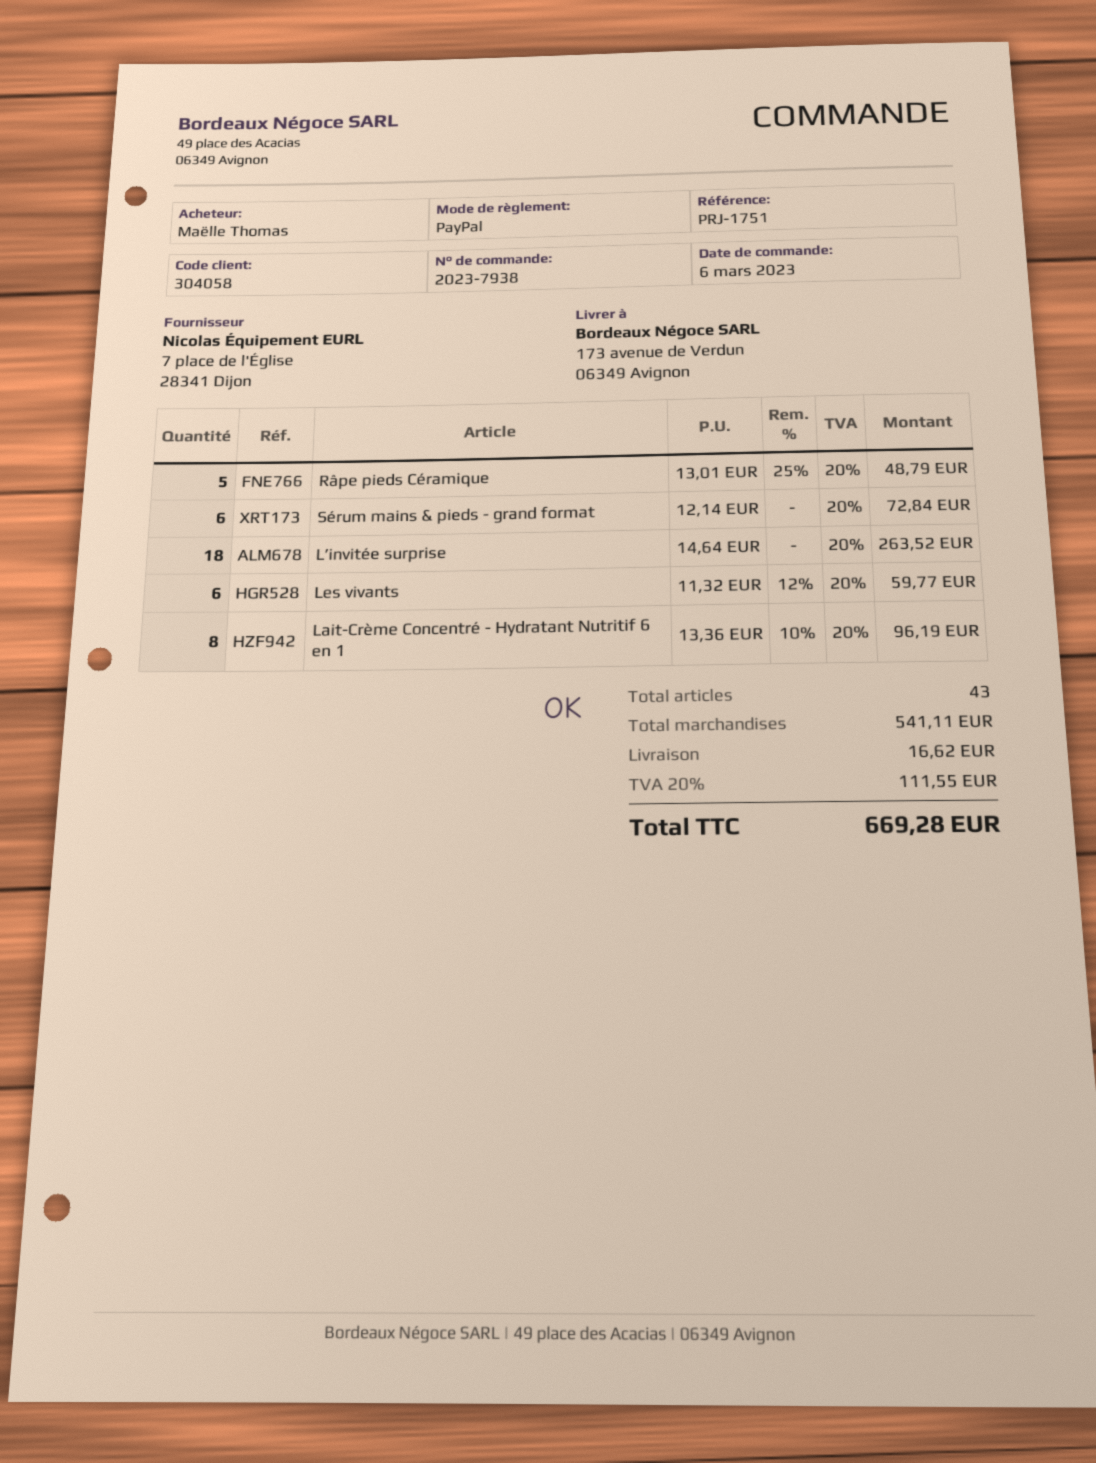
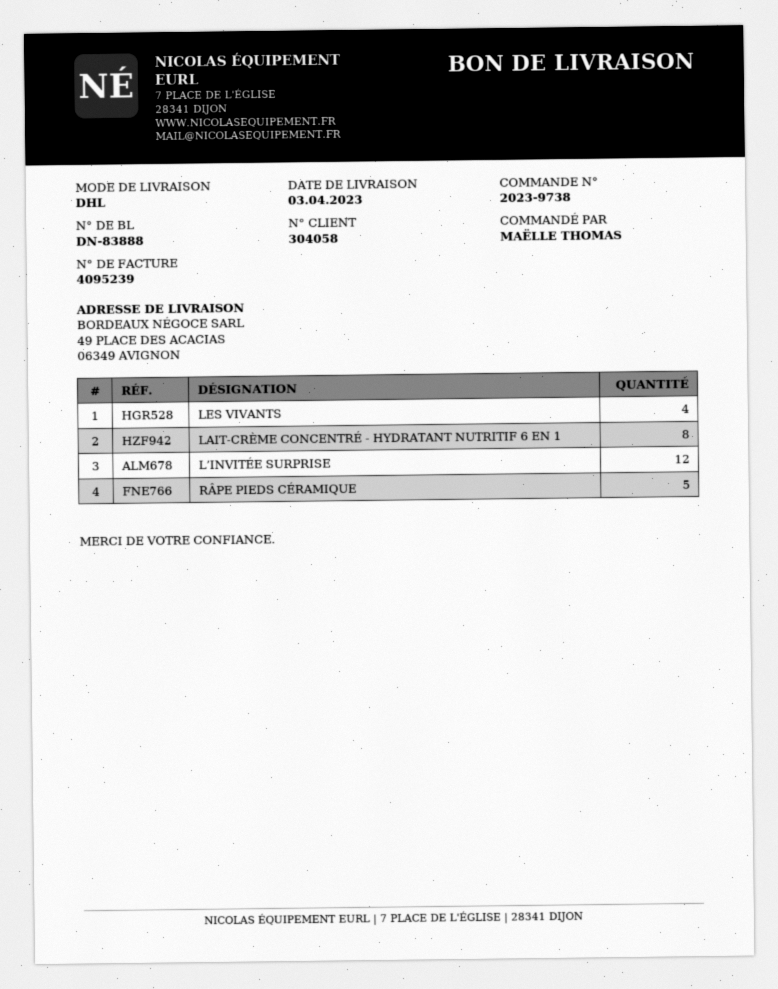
order number: 2023-7938 -> 2023-9738
ship to: 173 avenue de Verdun, 06349 Avignon -> 49 PLACE DES ACACIAS, 06349 AVIGNON
Sérum mains & pieds - grand format: 6 -> none
L’invitée surprise: 18 -> 12
Les vivants: 6 -> 4

